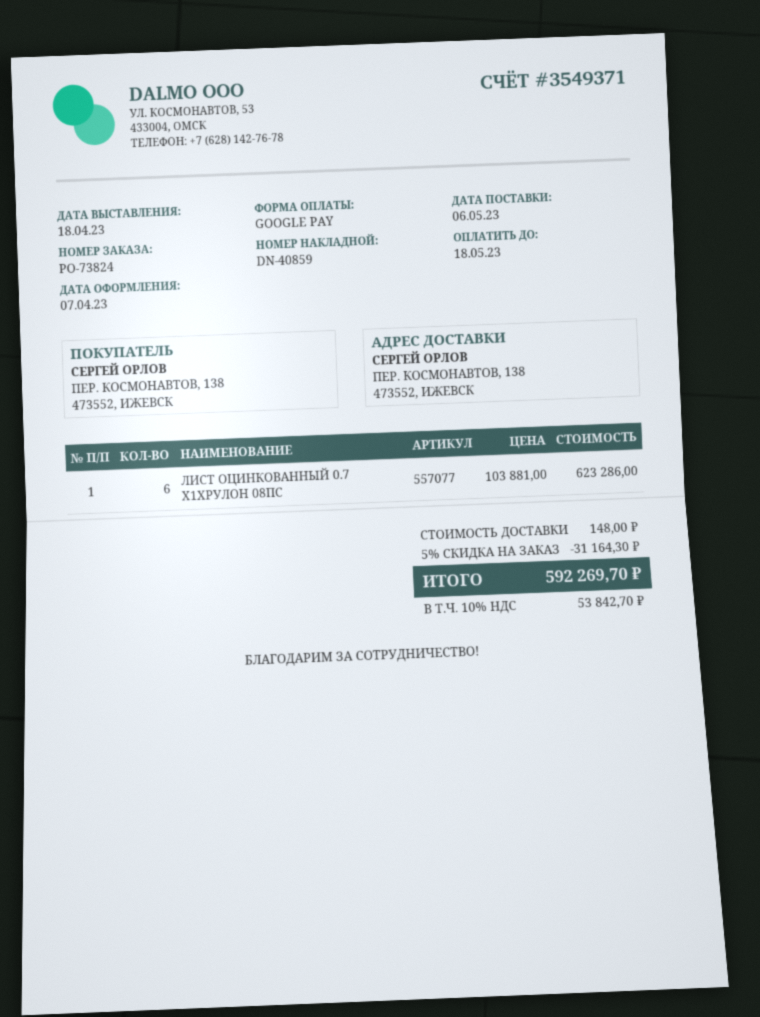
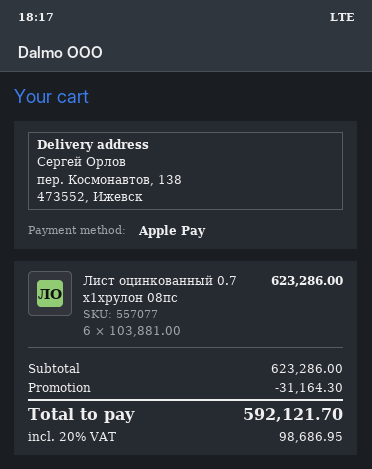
payment method: Google Pay -> Apple Pay
shipping: 148.00 -> none
tax: 10% = 53842.70 -> 20% = 98686.95
total: 592269.70 -> 592121.70

